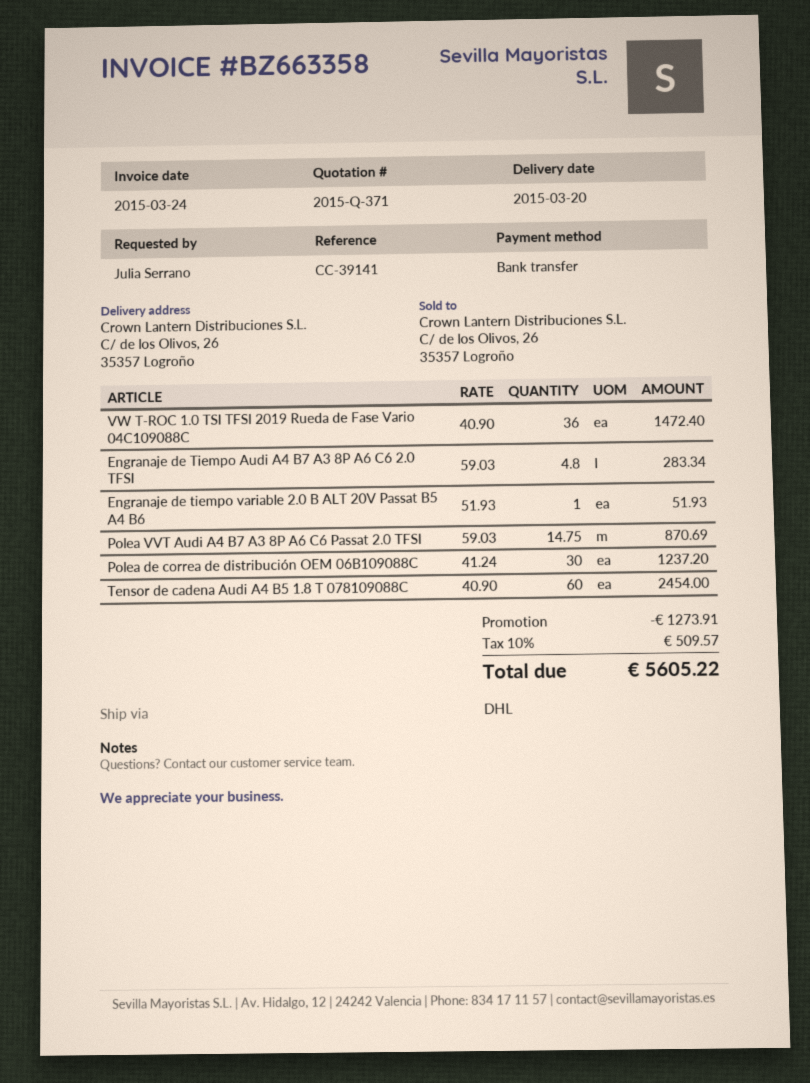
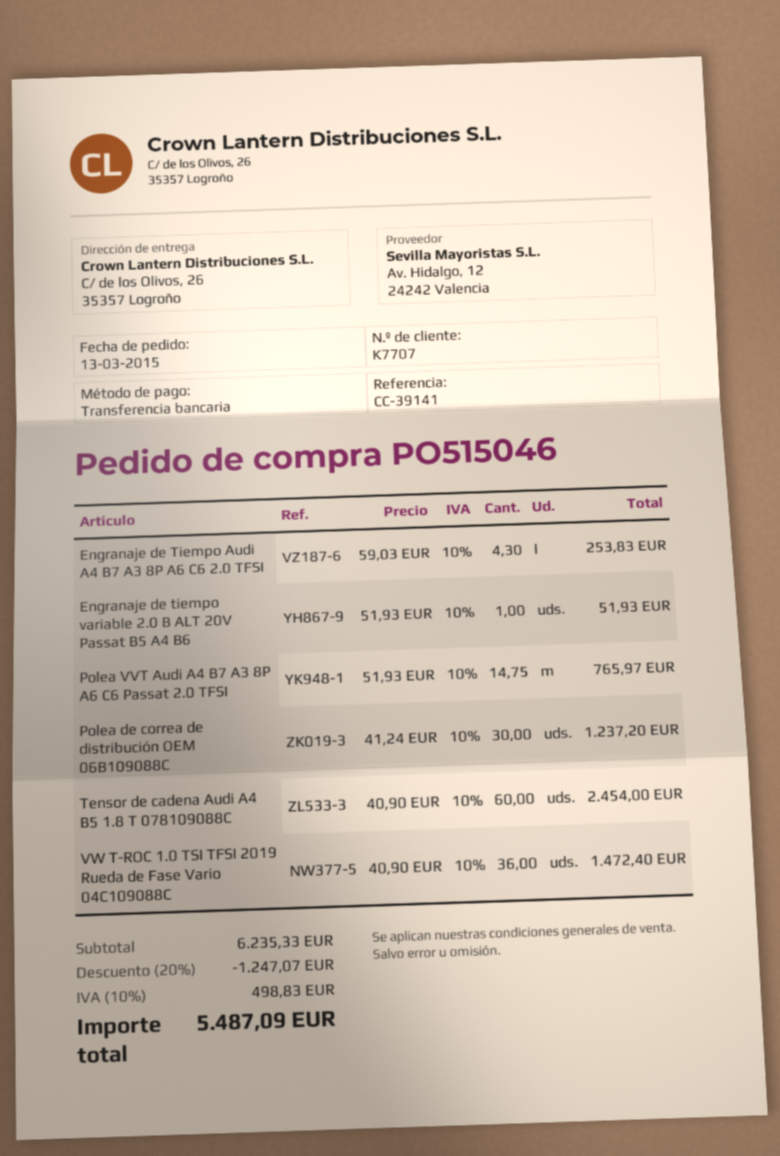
Engranaje de Tiempo Audi A4 B7 A3 8P A6 C6 2.0 TFSI: 4.8 x 59.03 = 283.34 -> 4.3 x 59.03 = 253.83
Polea VVT Audi A4 B7 A3 8P A6 C6 Passat 2.0 TFSI: 14.75 x 59.03 = 870.69 -> 14.75 x 51.93 = 765.97
discount: 1273.91 -> 1247.07
tax: 10% = 509.57 -> 10% = 498.83
total: 5605.22 -> 5487.09

